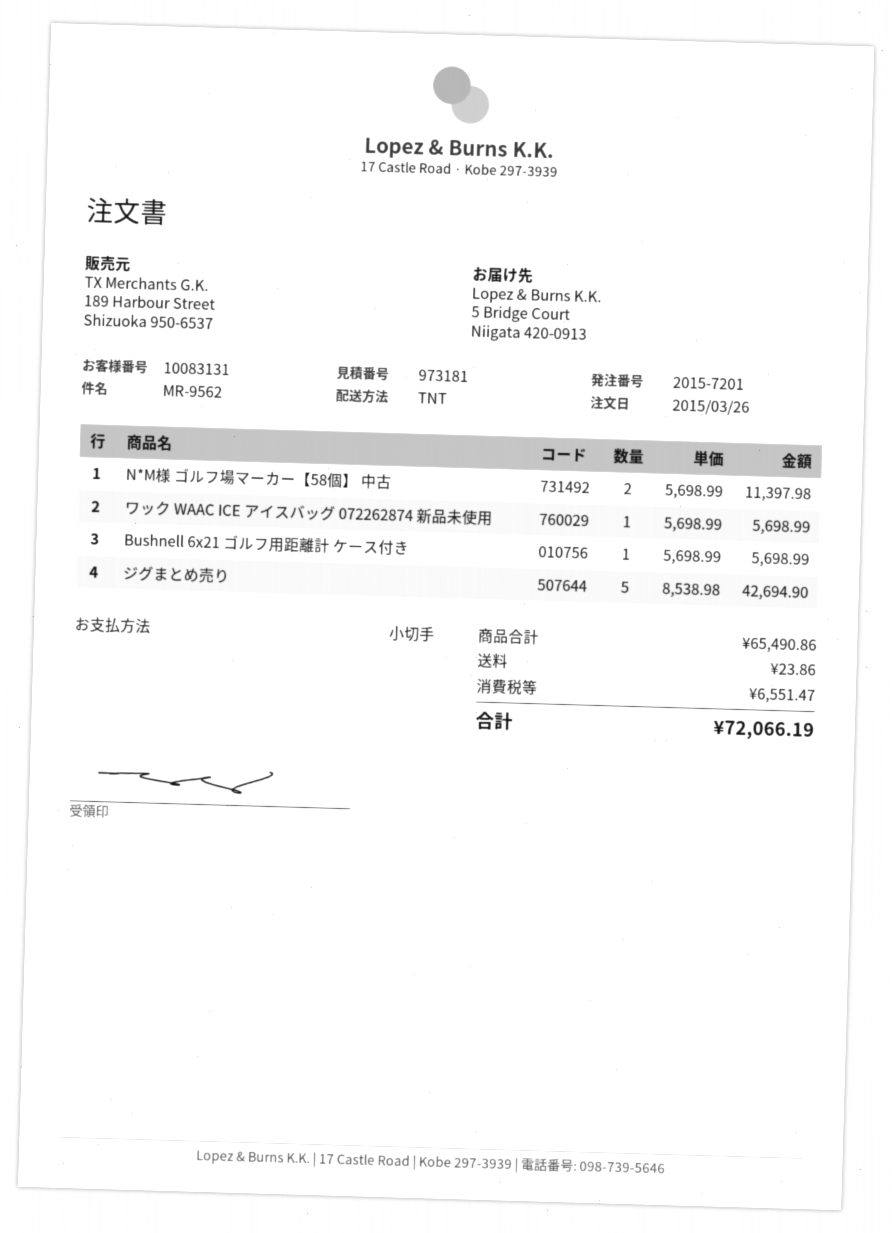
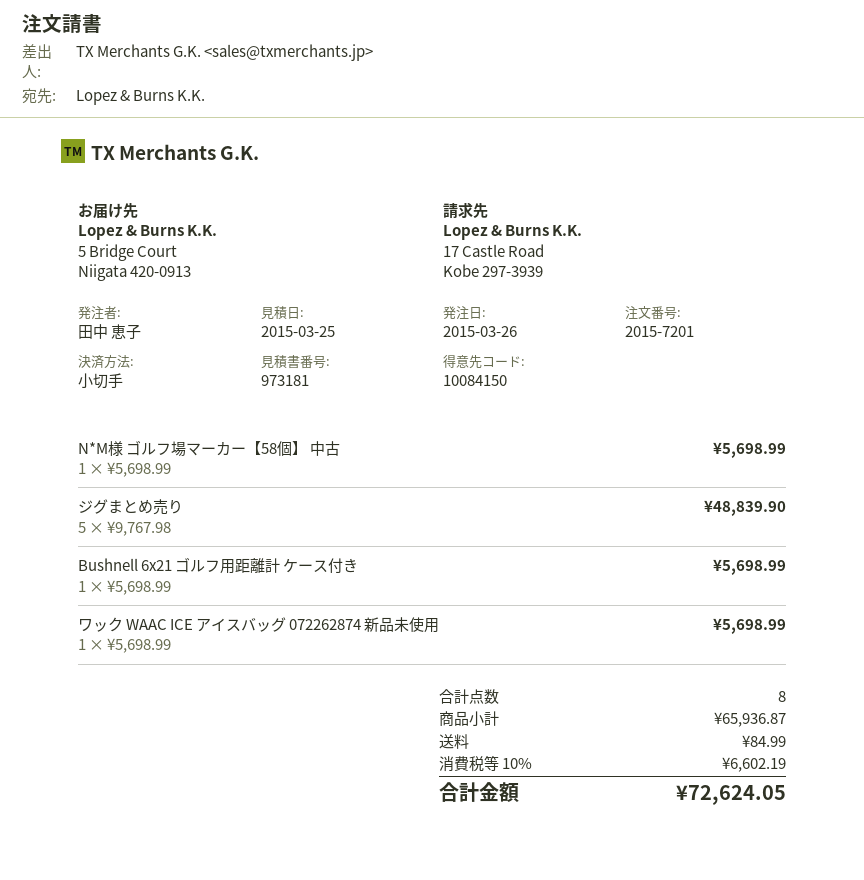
customer number: 10083131 -> 10084150
N*M様 ゴルフ場マーカー【58個】 中古: 2 x 5698.99 = 11397.98 -> 1 x 5698.99 = 5698.99
ジグまとめ売り: 5 x 8538.98 = 42694.90 -> 5 x 9767.98 = 48839.90
subtotal: 65490.86 -> 65936.87
shipping: 23.86 -> 84.99
tax: 6551.47 -> 6602.19
total: 72066.19 -> 72624.05

